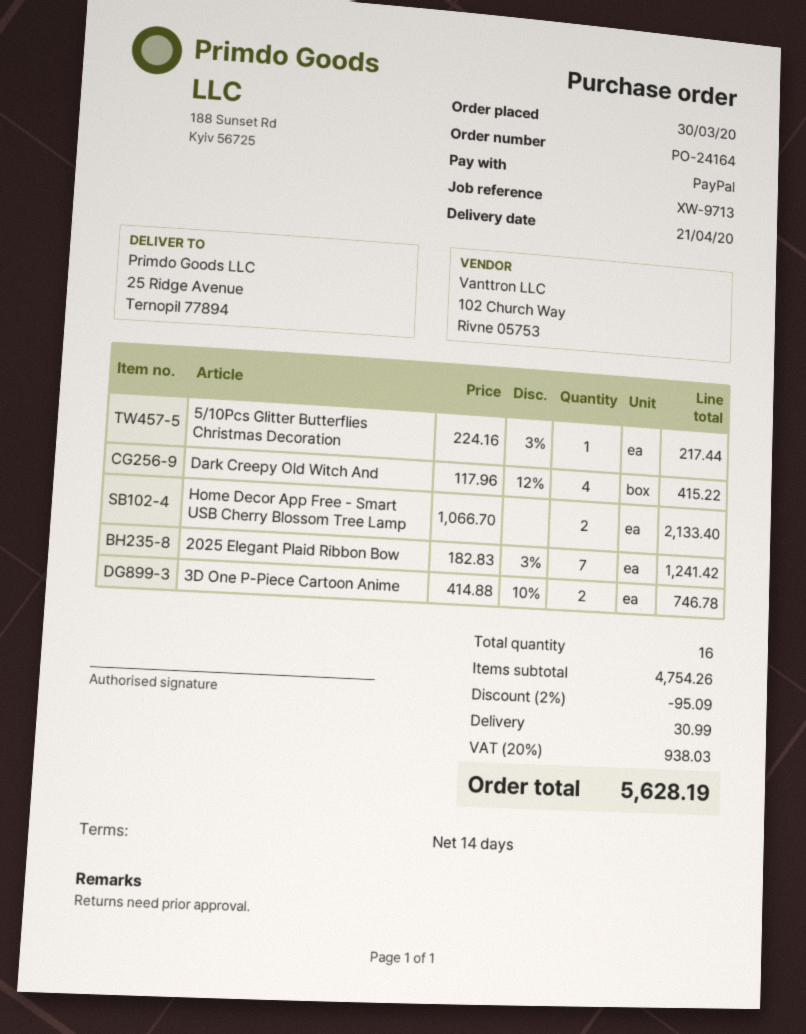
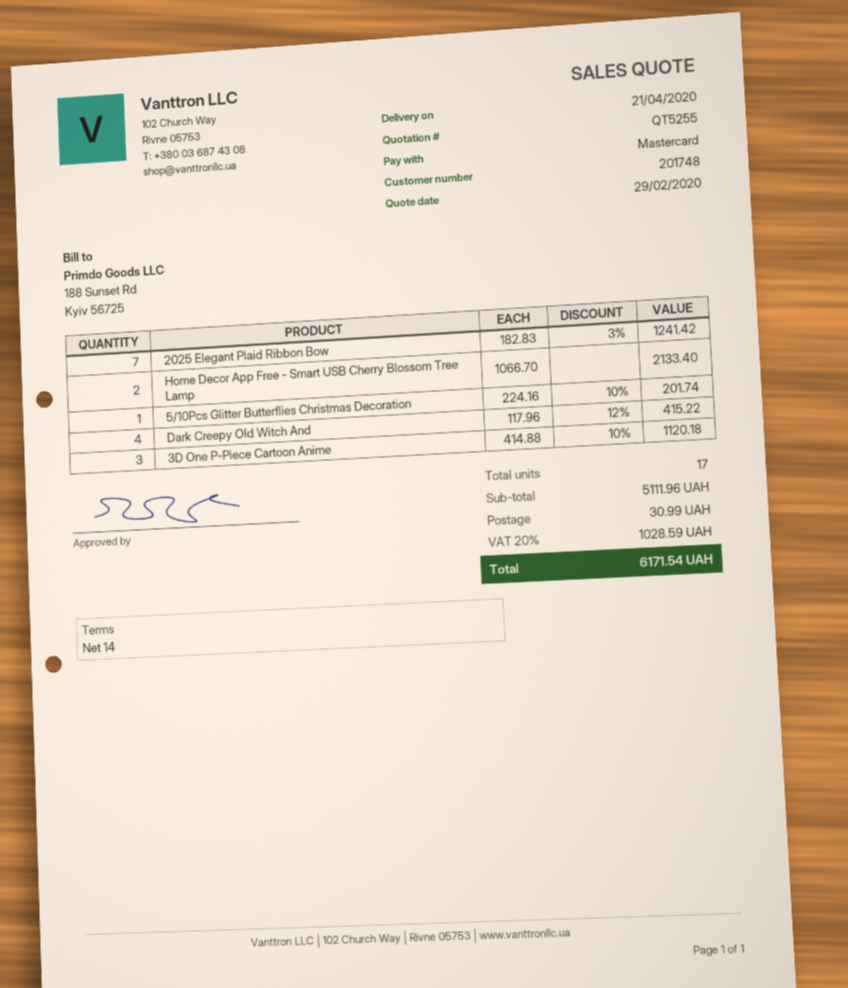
payment method: PayPal -> Mastercard
5/10Pcs Glitter Butterflies Christmas Decoration: 1 x 224.16 - 3% = 217.44 -> 1 x 224.16 - 10% = 201.74
3D One P-Piece Cartoon Anime: 2 x 414.88 - 10% = 746.78 -> 3 x 414.88 - 10% = 1120.18
total quantity: 16 -> 17
subtotal: 4754.26 -> 5111.96
discount: 2% = 95.09 -> none
tax: 20% = 938.03 -> 20% = 1028.59
total: 5628.19 -> 6171.54

